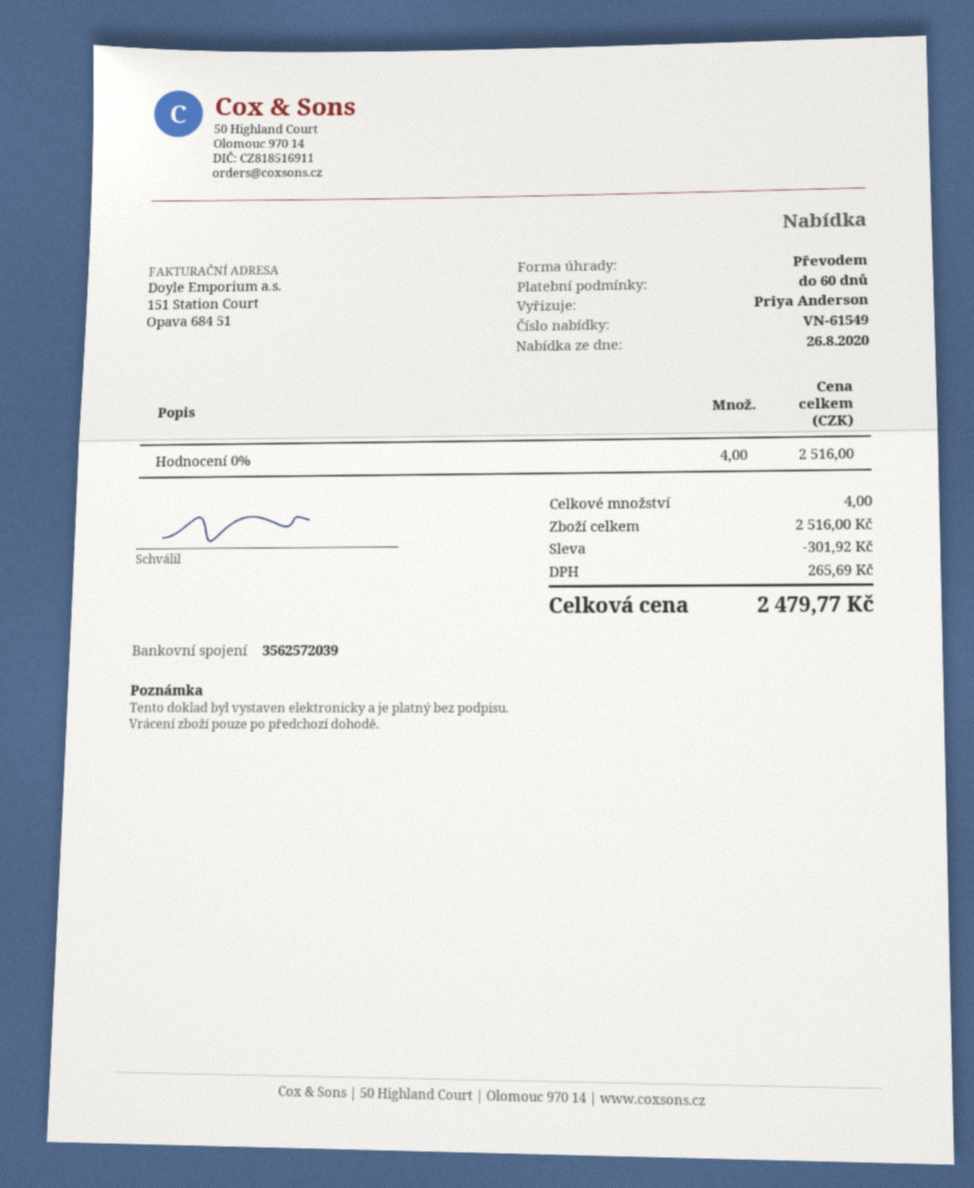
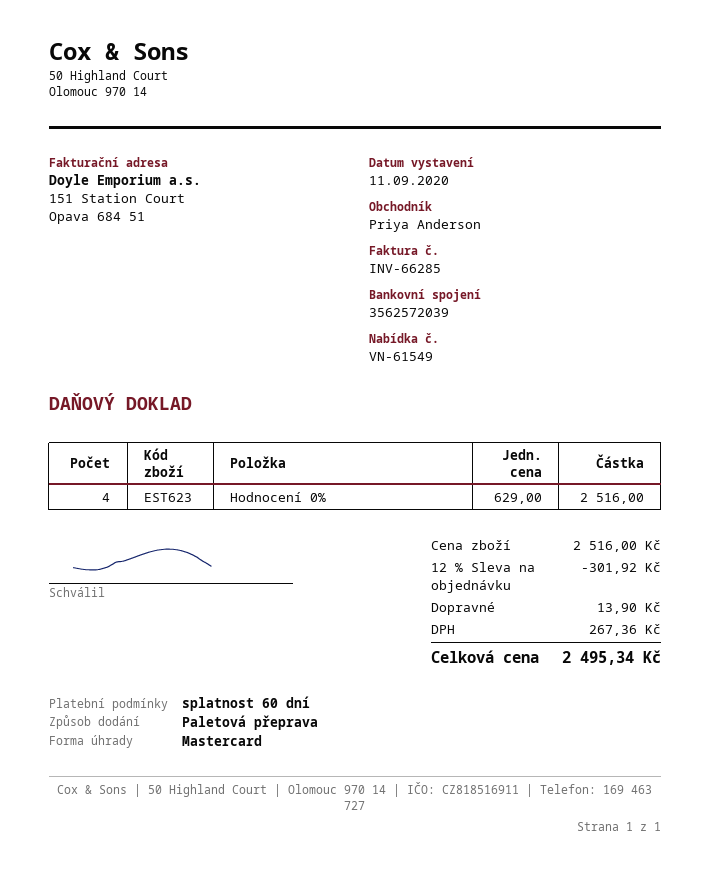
payment method: bank transfer -> Mastercard
shipping: none -> 13.90
tax: 265.69 -> 267.36
total: 2479.77 -> 2495.34

